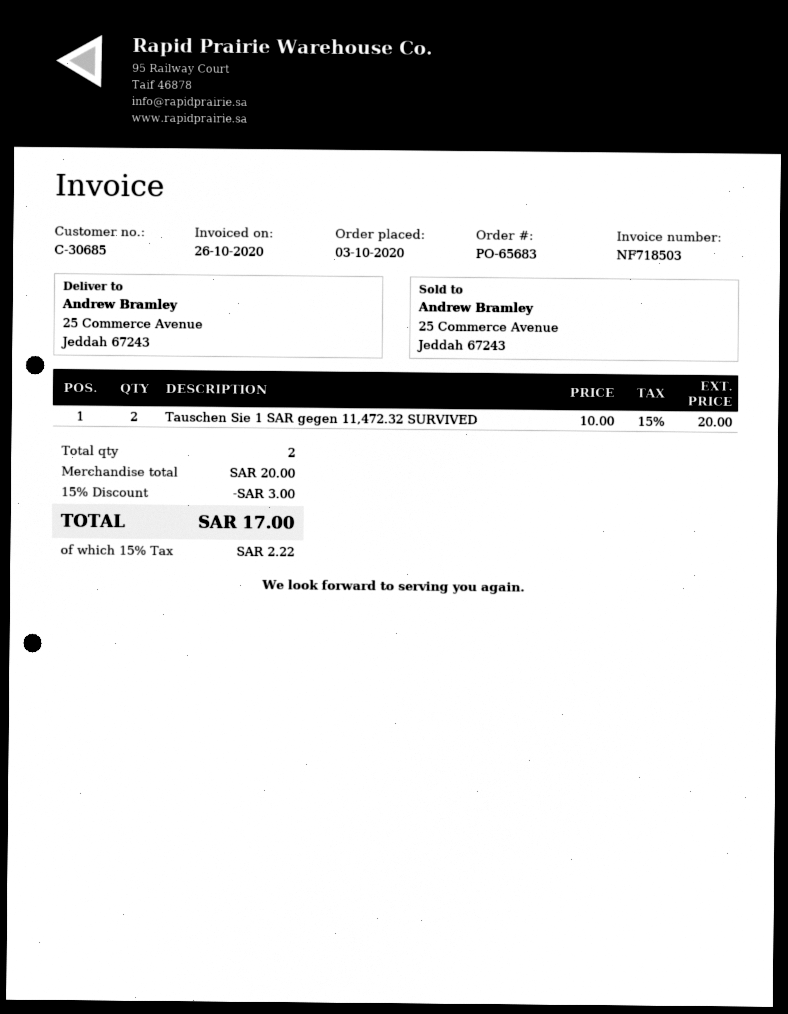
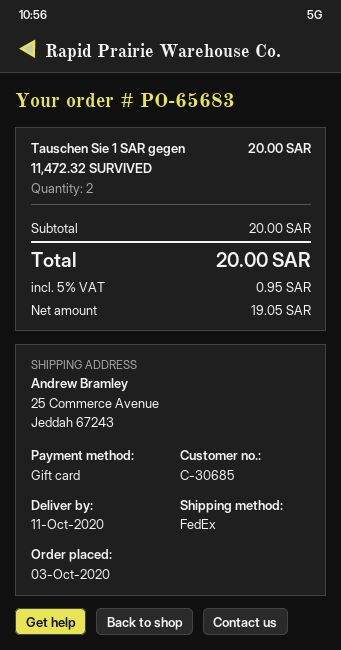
discount: 15% = 3.00 -> none
tax: 15% = 2.22 -> 5% = 0.95
total: 17.00 -> 20.00

